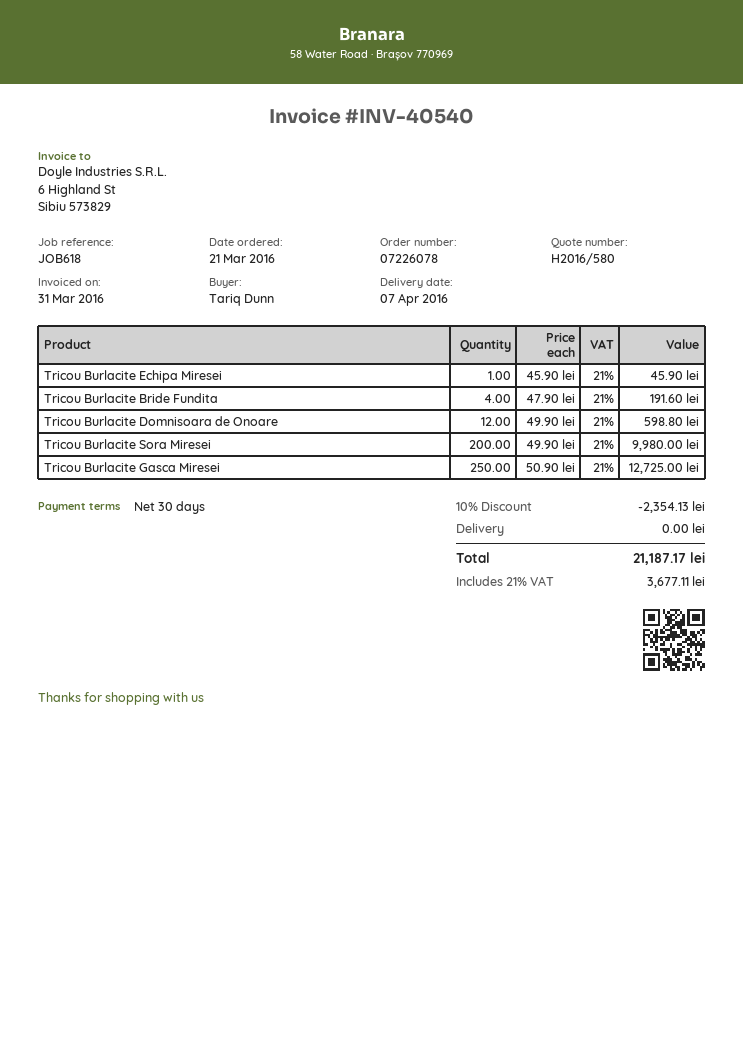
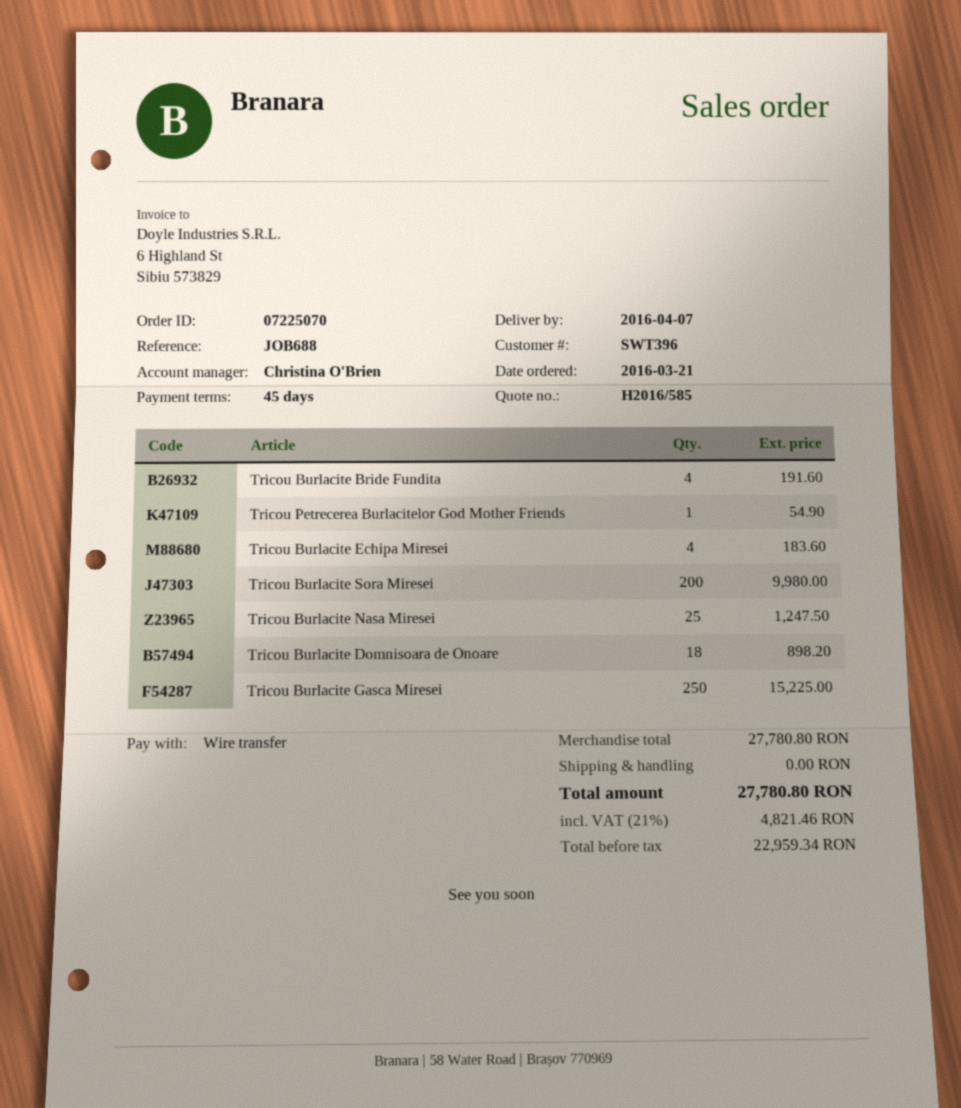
quote number: H2016/580 -> H2016/585
order number: 07226078 -> 07225070
payment terms: 30 days -> 45 days
reference: JOB618 -> JOB688
Tricou Burlacite Echipa Miresei: 1 for 45.90 -> 4 for 183.60
Tricou Burlacite Domnisoara de Onoare: 12 for 598.80 -> 18 for 898.20
Tricou Burlacite Gasca Miresei: 250 for 12725.00 -> 250 for 15225.00
Tricou Petrecerea Burlacitelor God Mother Friends: none -> 1 for 54.90
Tricou Burlacite Nasa Miresei: none -> 25 for 1247.50
discount: 10% = 2354.13 -> none
tax: 21% = 3677.11 -> 21% = 4821.46
total: 21187.17 -> 27780.80

